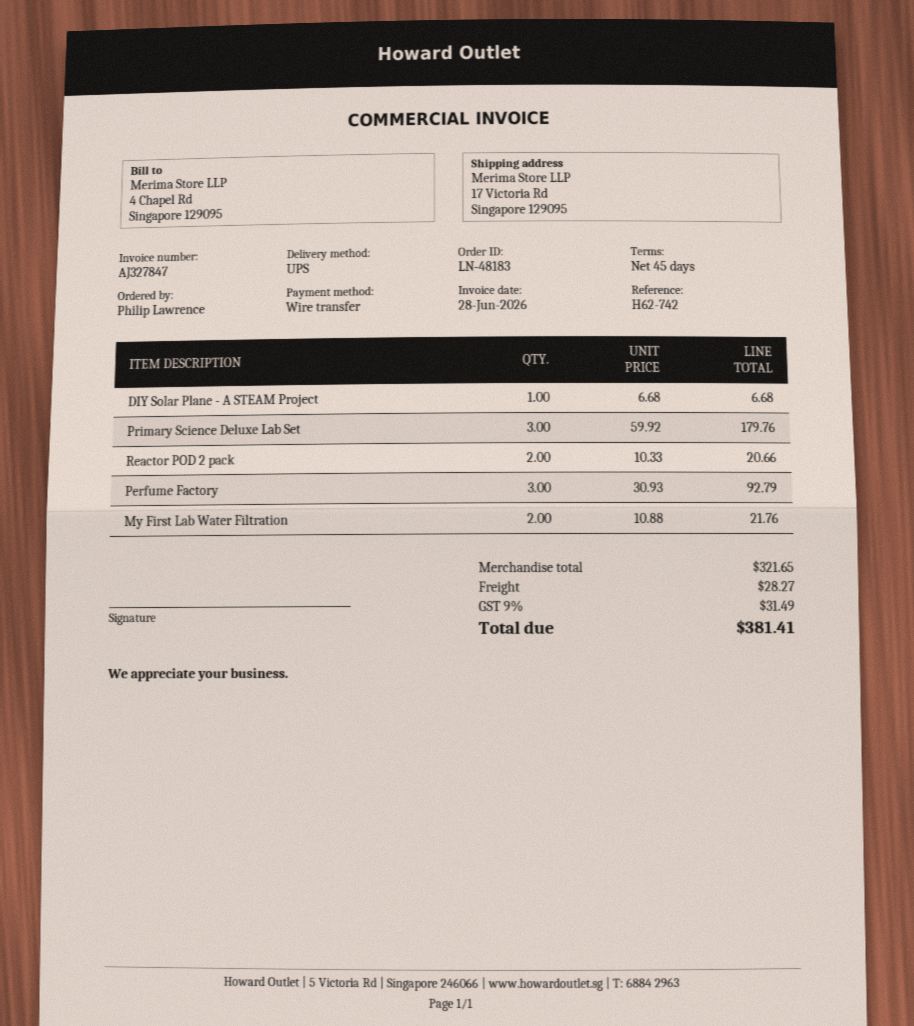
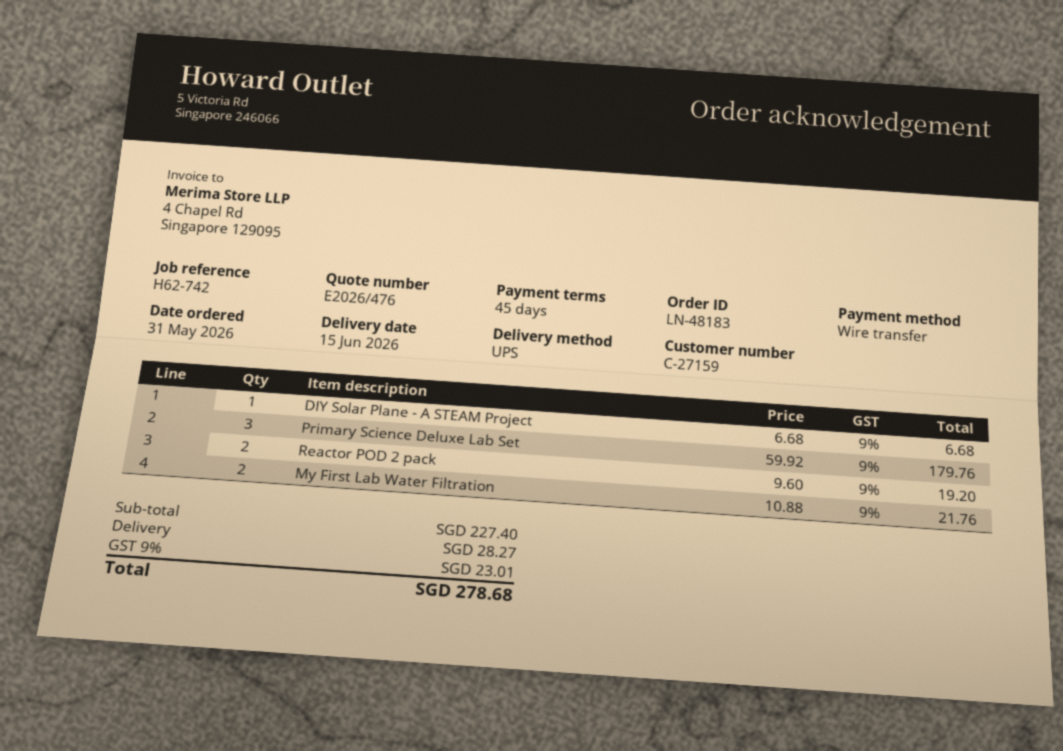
Reactor POD 2 pack: 2 x 10.33 = 20.66 -> 2 x 9.60 = 19.20
Perfume Factory: 3 x 30.93 = 92.79 -> none
subtotal: 321.65 -> 227.40
tax: 9% = 31.49 -> 9% = 23.01
total: 381.41 -> 278.68

